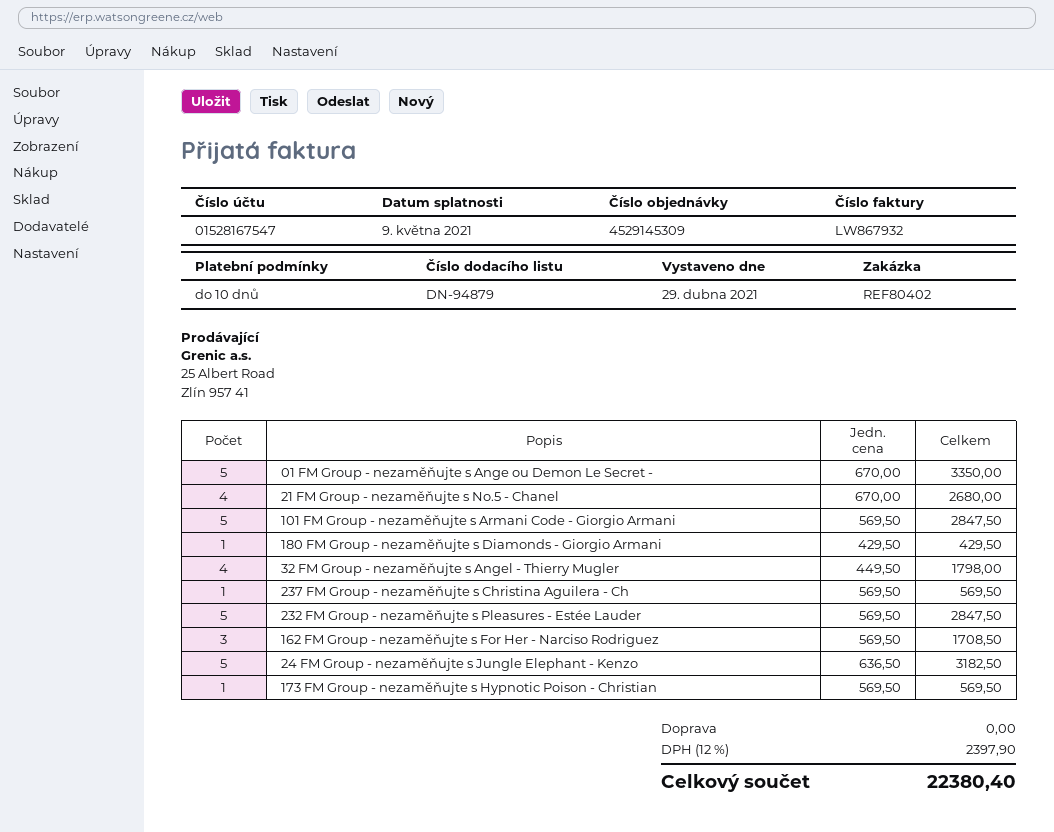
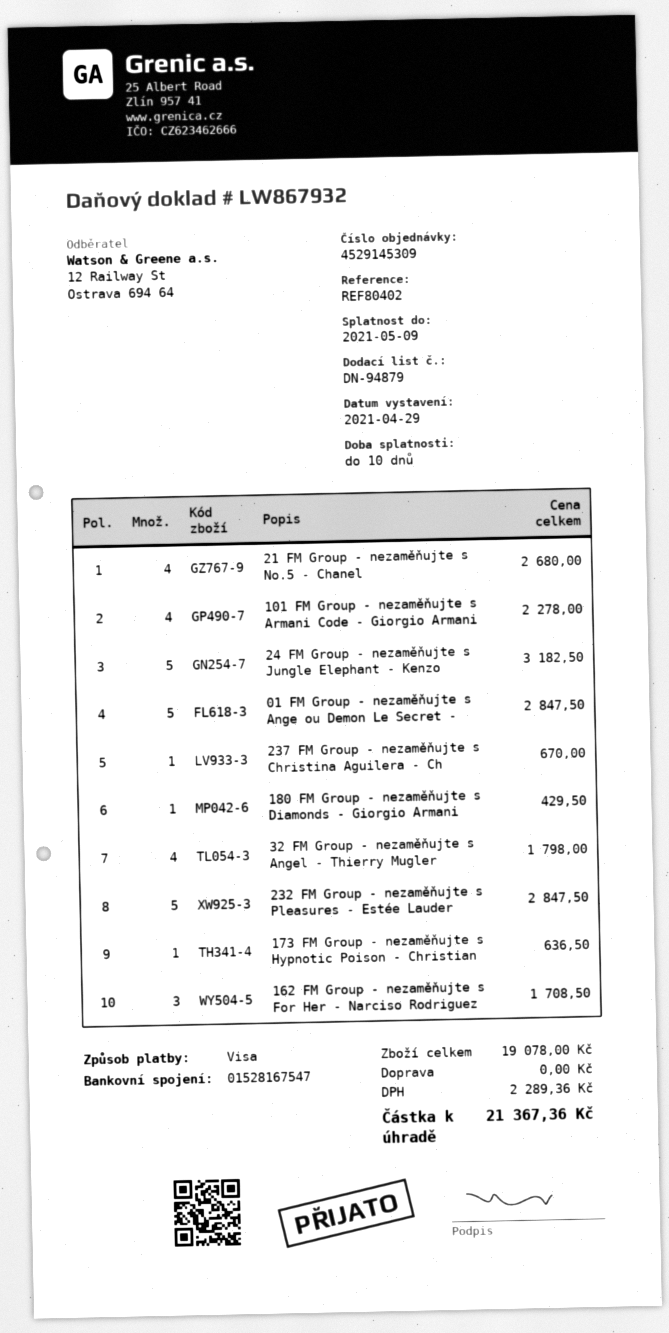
01 FM Group - nezaměňujte s Ange ou Demon Le Secret -: 5 for 3350.00 -> 5 for 2847.50
101 FM Group - nezaměňujte s Armani Code - Giorgio Armani: 5 for 2847.50 -> 4 for 2278.00
237 FM Group - nezaměňujte s Christina Aguilera - Ch: 1 for 569.50 -> 1 for 670.00
173 FM Group - nezaměňujte s Hypnotic Poison - Christian: 1 for 569.50 -> 1 for 636.50
tax: 2397.90 -> 2289.36
total: 22380.40 -> 21367.36

